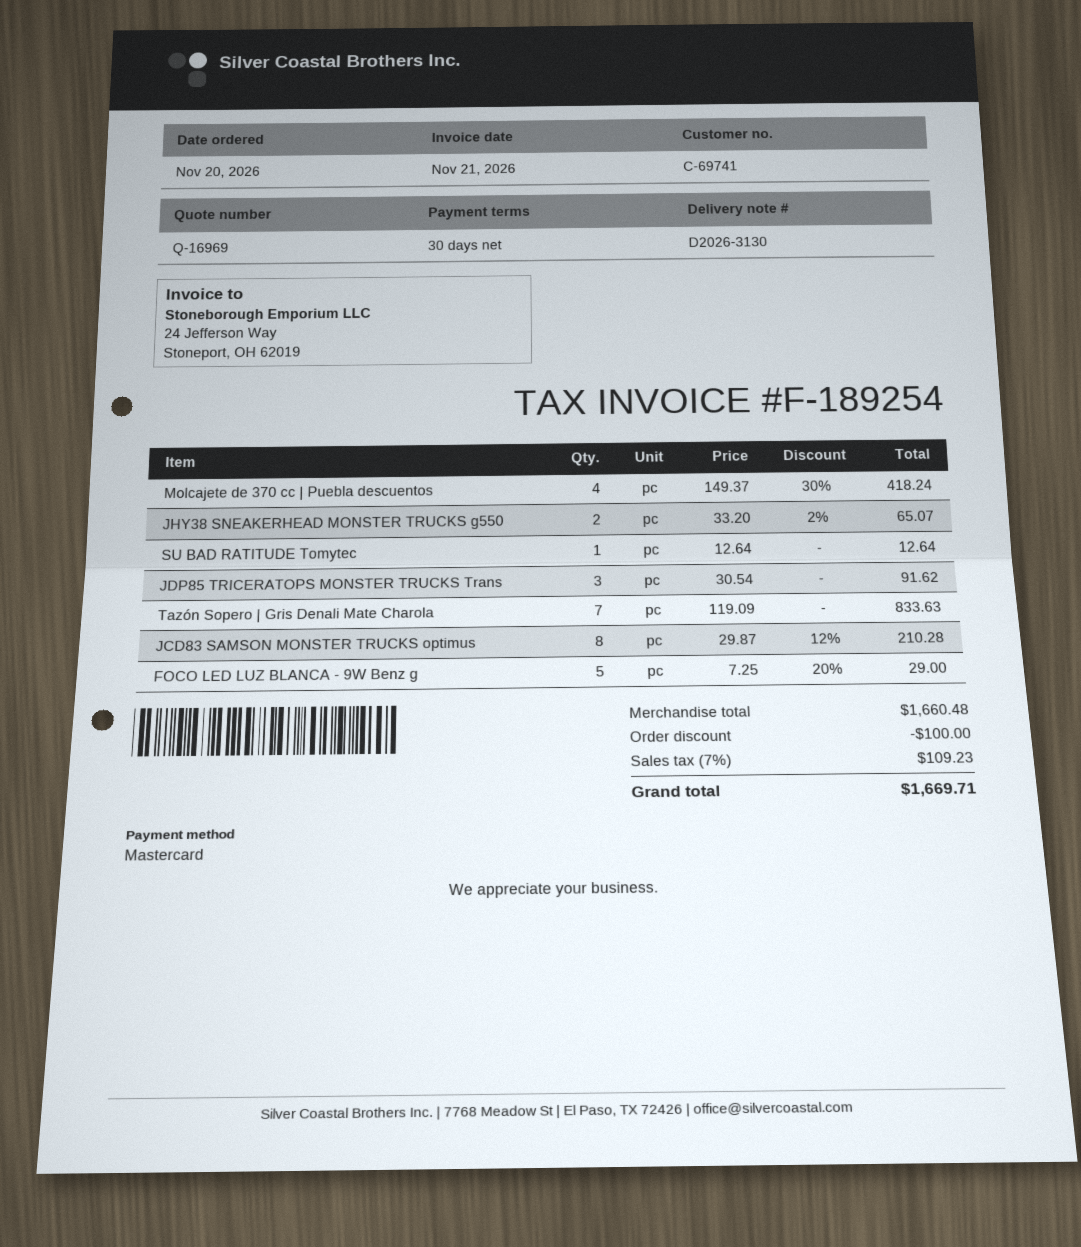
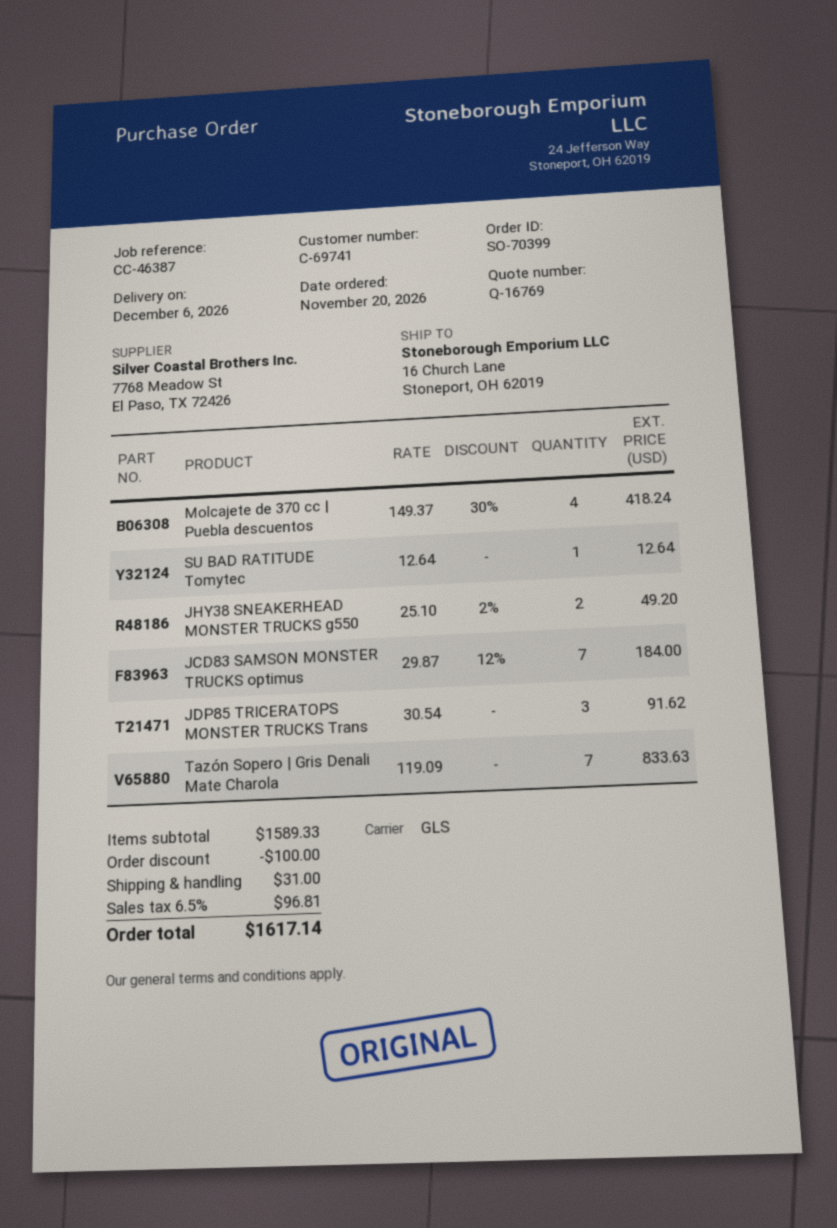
quote number: Q-16969 -> Q-16769
JHY38 SNEAKERHEAD MONSTER TRUCKS g550: 2 x 33.20 - 2% = 65.07 -> 2 x 25.10 - 2% = 49.20
JCD83 SAMSON MONSTER TRUCKS optimus: 8 x 29.87 - 12% = 210.28 -> 7 x 29.87 - 12% = 184.00
FOCO LED LUZ BLANCA - 9W Benz g: 5 x 7.25 - 20% = 29.00 -> none
subtotal: 1660.48 -> 1589.33
shipping: none -> 31.00
tax: 7% = 109.23 -> 6.5% = 96.81
total: 1669.71 -> 1617.14

